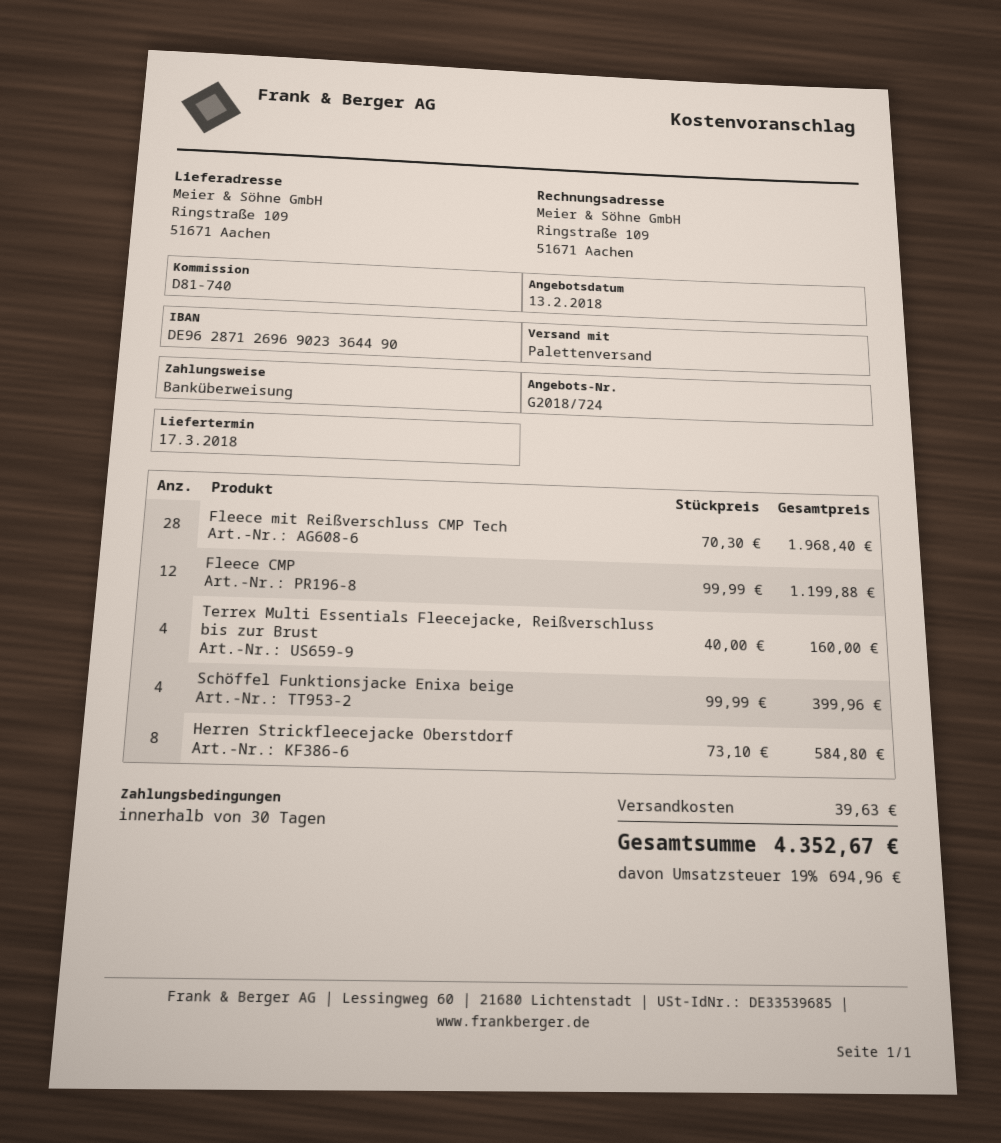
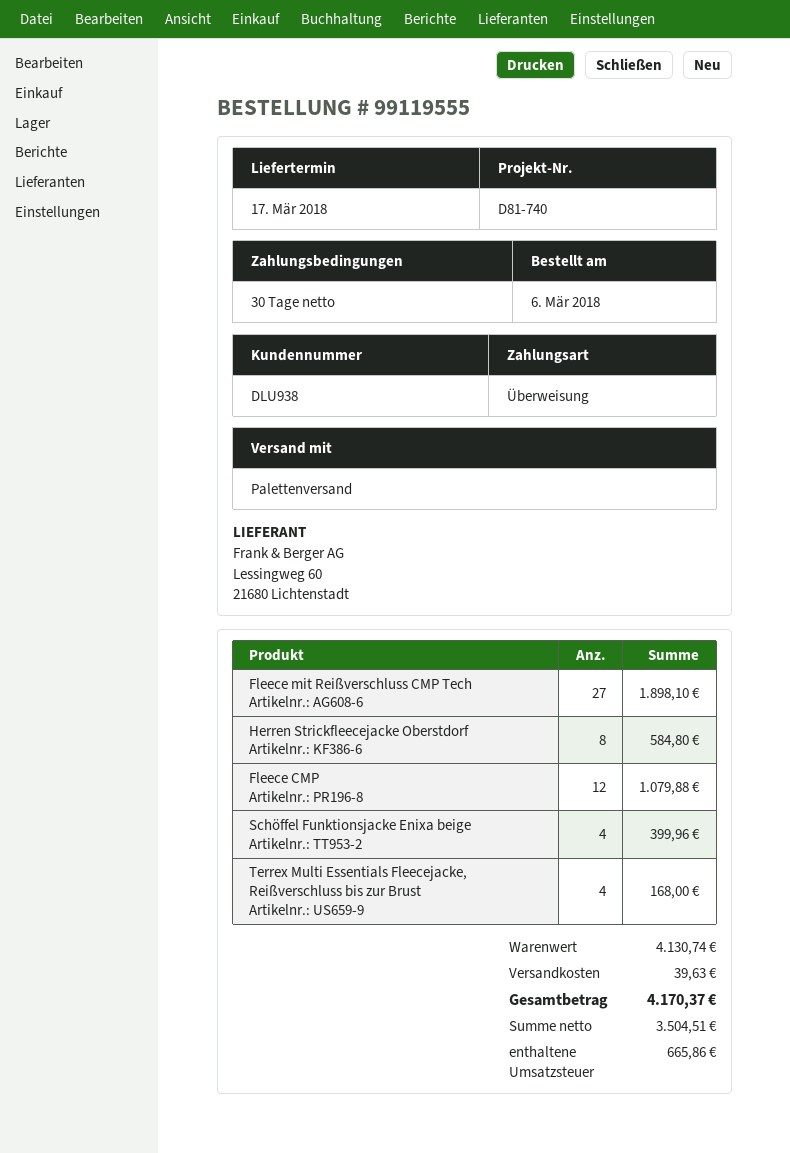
Fleece mit Reißverschluss CMP Tech: 28 for 1968.40 -> 27 for 1898.10
Fleece CMP: 12 for 1199.88 -> 12 for 1079.88
Terrex Multi Essentials Fleecejacke, Reißverschluss bis zur Brust: 4 for 160.00 -> 4 for 168.00
tax: 694.96 -> 665.86
total: 4352.67 -> 4170.37

